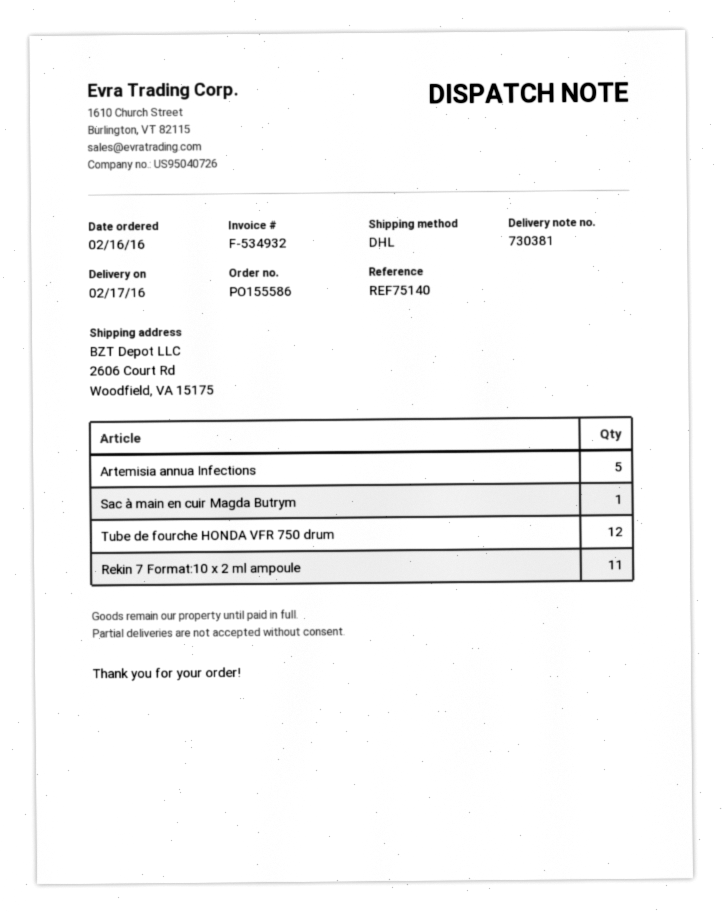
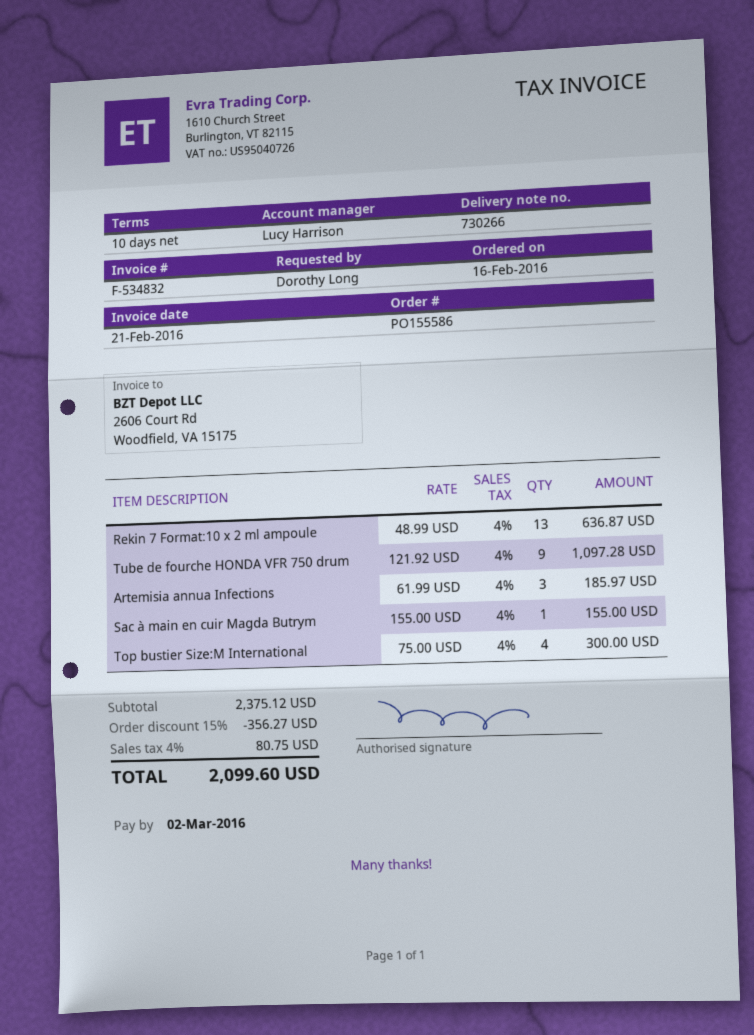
delivery note number: 730381 -> 730266
invoice number: F-534932 -> F-534832
Artemisia annua Infections: 5 -> 3
Tube de fourche HONDA VFR 750 drum: 12 -> 9
Rekin 7 Format:10 x 2 ml ampoule: 11 -> 13
Top bustier Size:M International: none -> 4

